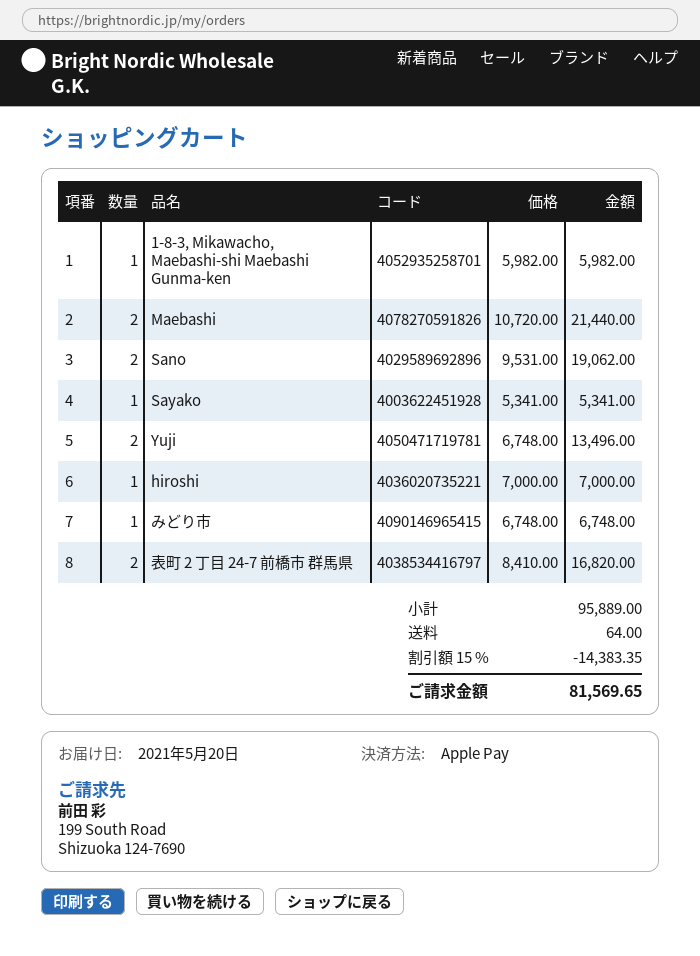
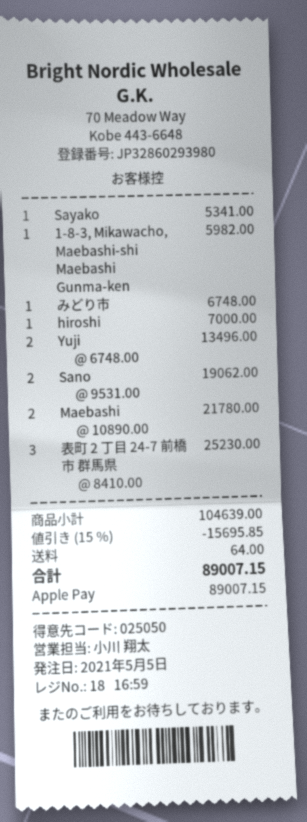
Maebashi: 2 x 10720.00 = 21440.00 -> 2 x 10890.00 = 21780.00
表町 2 丁目 24-7 前橋市 群馬県: 2 x 8410.00 = 16820.00 -> 3 x 8410.00 = 25230.00
subtotal: 95889.00 -> 104639.00
discount: 15% = 14383.35 -> 15% = 15695.85
total: 81569.65 -> 89007.15

